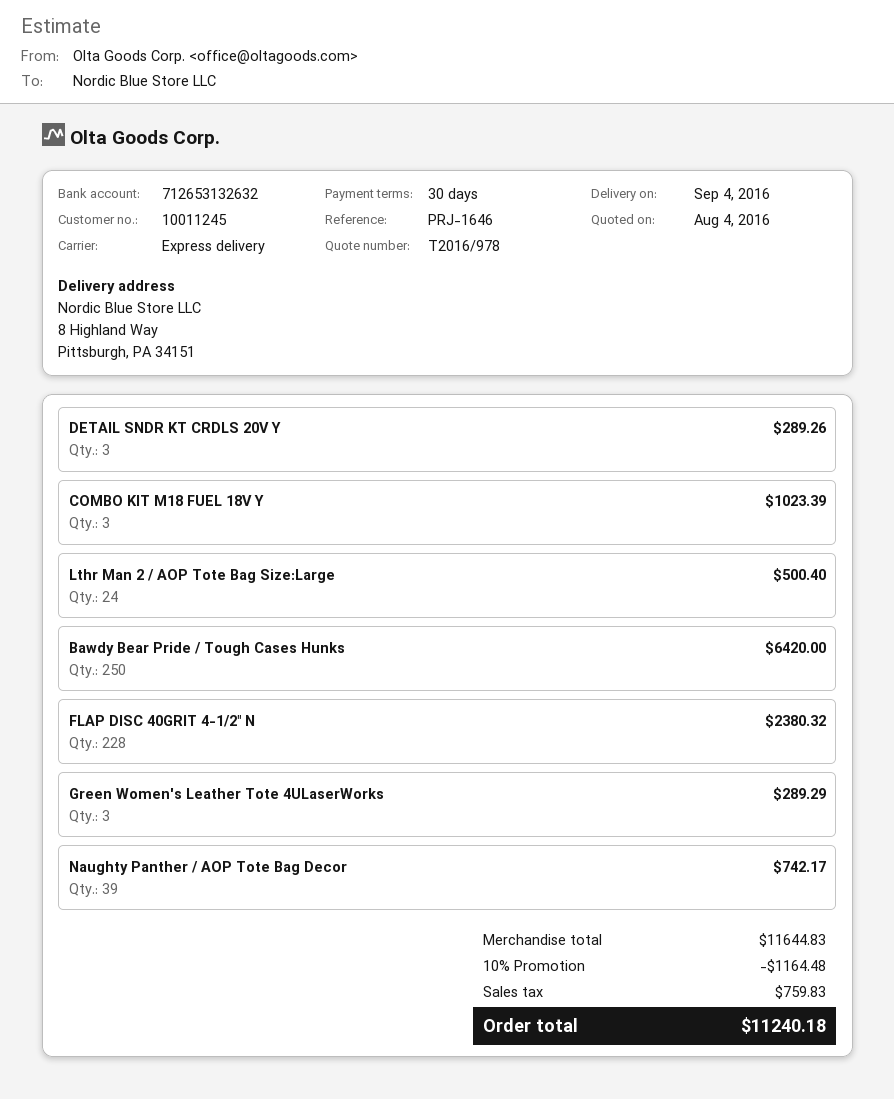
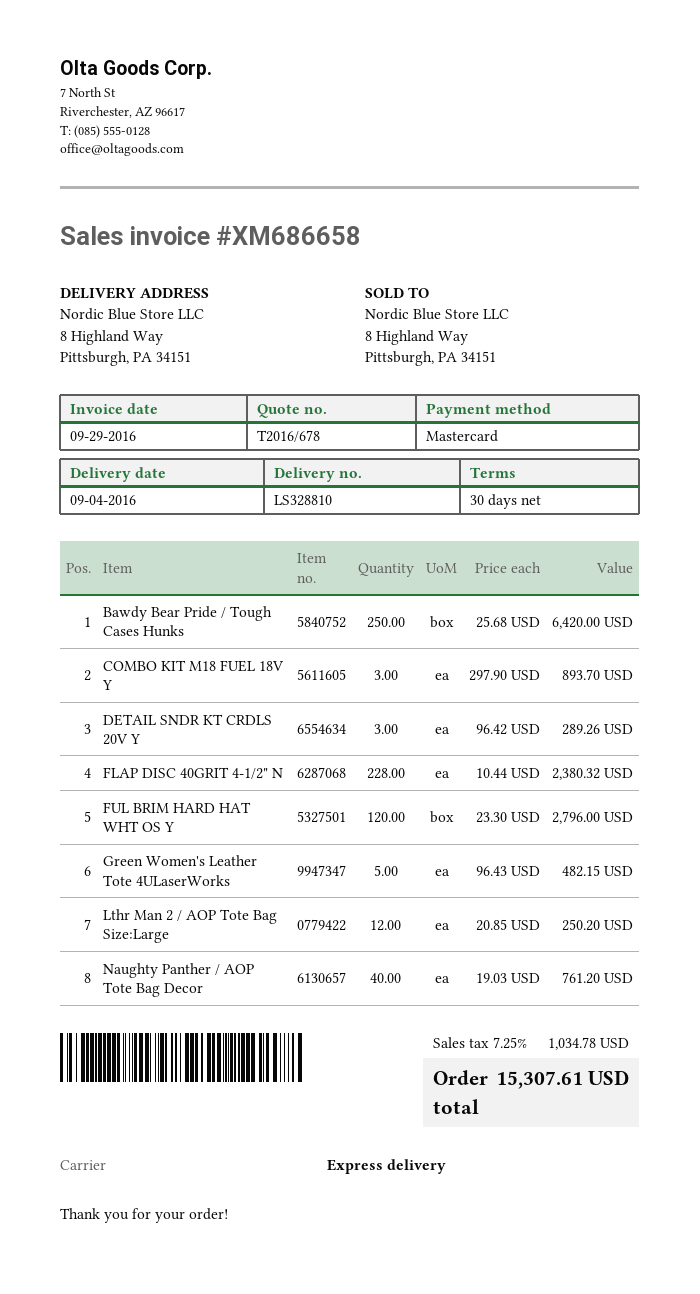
quote number: T2016/978 -> T2016/678
COMBO KIT M18 FUEL 18V Y: 3 for 1023.39 -> 3 for 893.70
Lthr Man 2 / AOP Tote Bag Size:Large: 24 for 500.40 -> 12 for 250.20
Green Women's Leather Tote 4ULaserWorks: 3 for 289.29 -> 5 for 482.15
Naughty Panther / AOP Tote Bag Decor: 39 for 742.17 -> 40 for 761.20
FUL BRIM HARD HAT WHT OS Y: none -> 120 for 2796.00
discount: 10% = 1164.48 -> none
tax: 759.83 -> 1034.78
total: 11240.18 -> 15307.61

